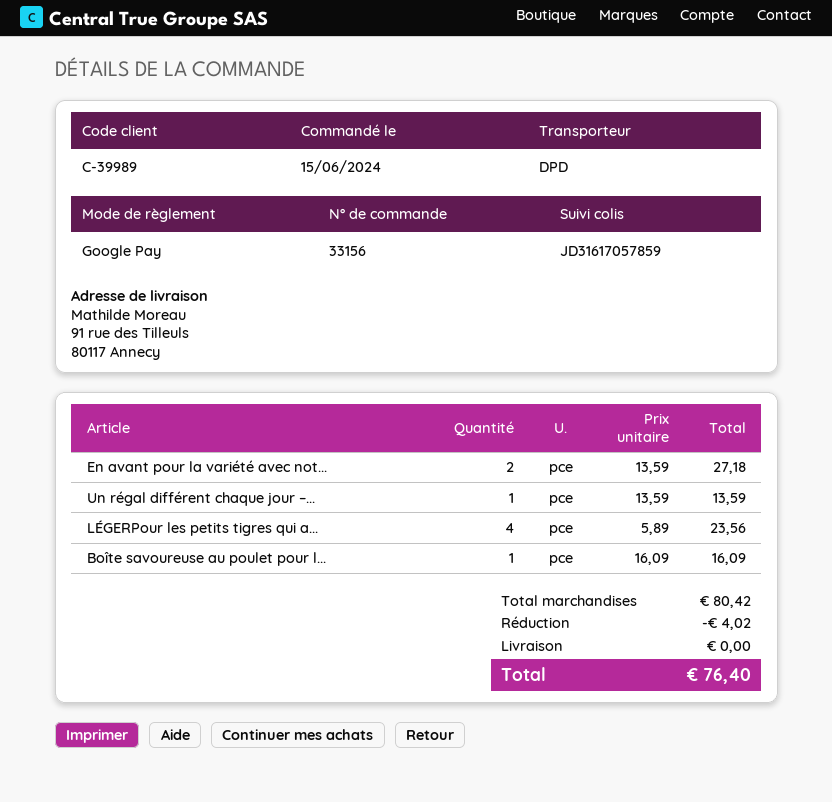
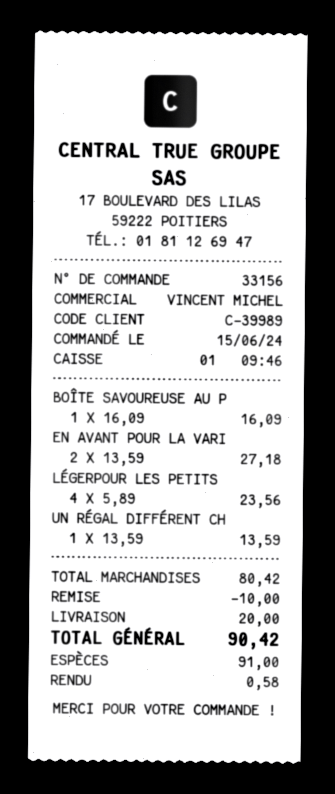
payment method: Google Pay -> cash
discount: 4.02 -> 10.00
shipping: 0.00 -> 20.00
total: 76.40 -> 90.42

